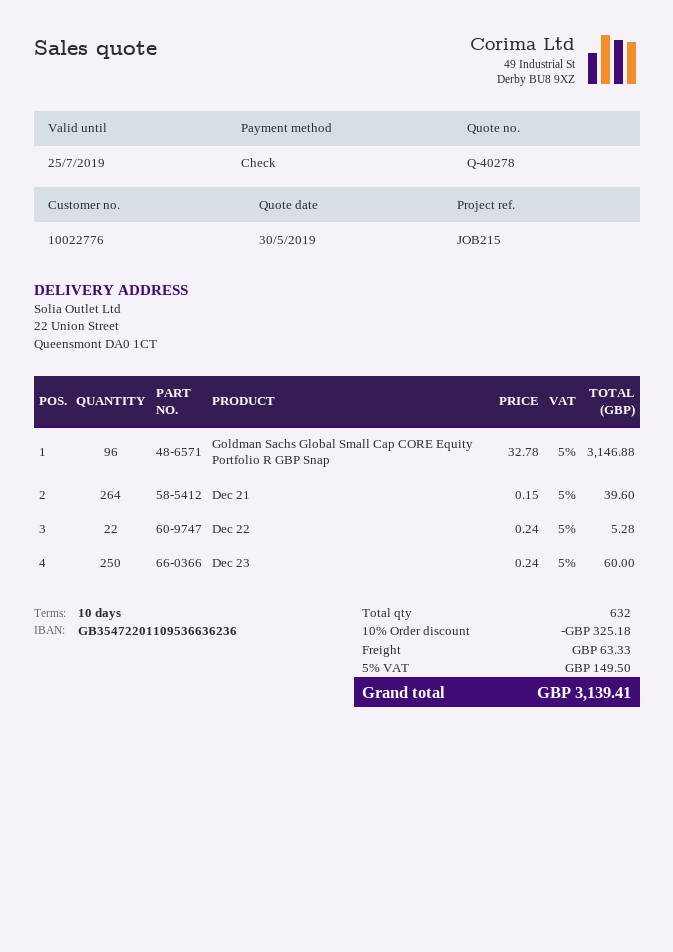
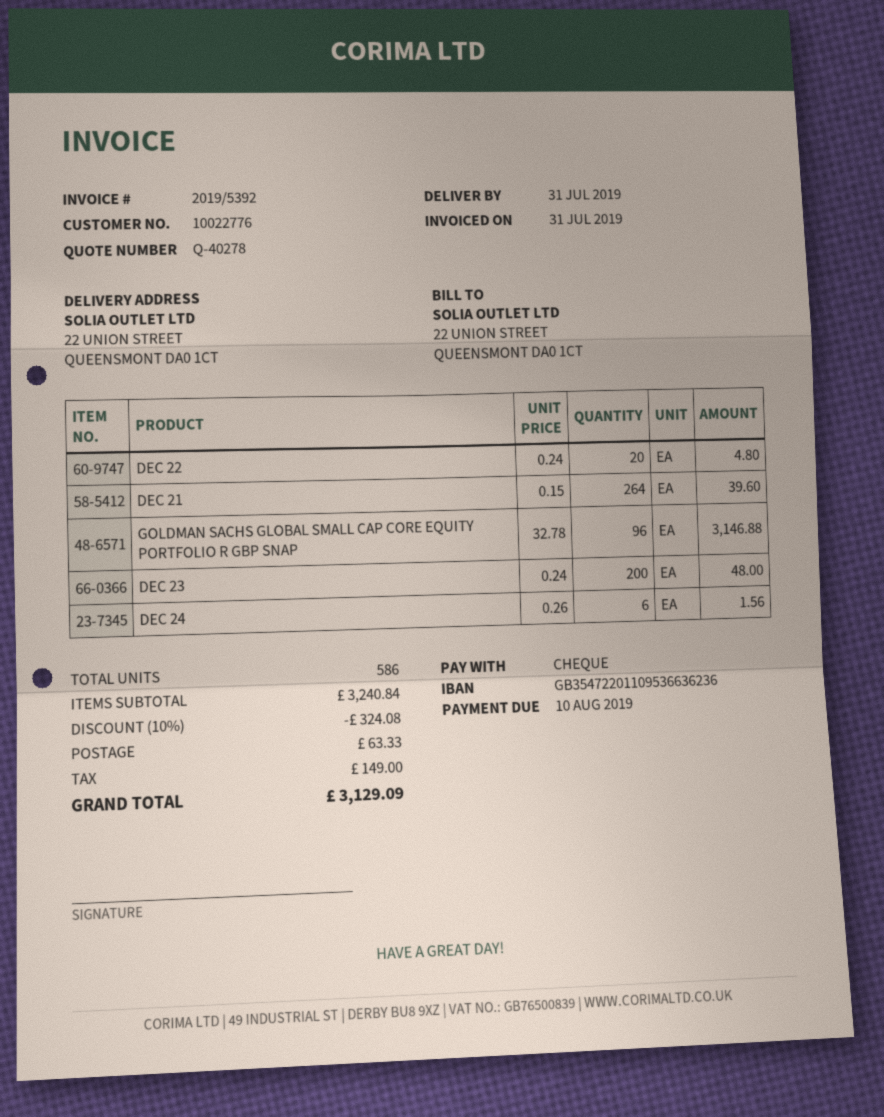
Dec 22: 22 x 0.24 = 5.28 -> 20 x 0.24 = 4.80
Dec 23: 250 x 0.24 = 60.00 -> 200 x 0.24 = 48.00
DEC 24: none -> 6 x 0.26 = 1.56
total quantity: 632 -> 586
discount: 10% = 325.18 -> 10% = 324.08
tax: 149.50 -> 149.00
total: 3139.41 -> 3129.09

